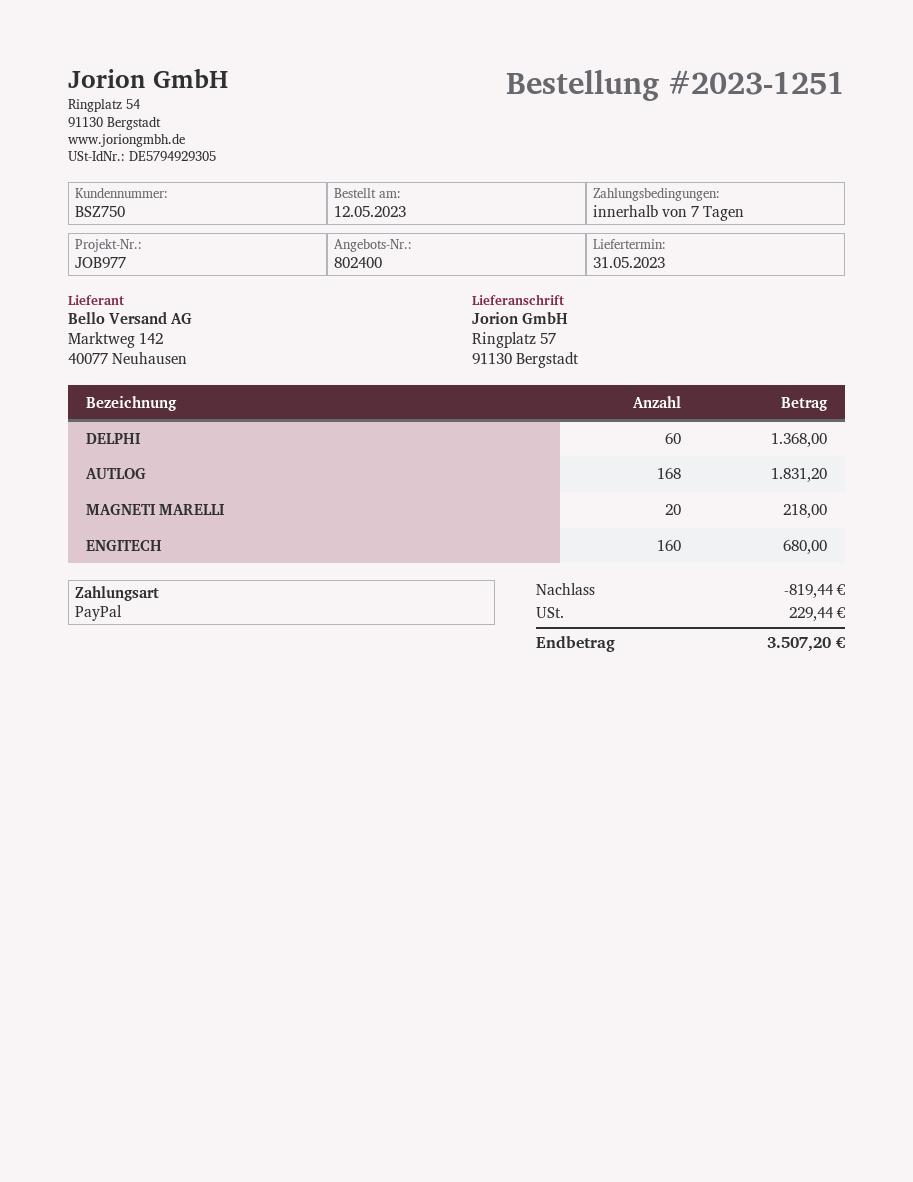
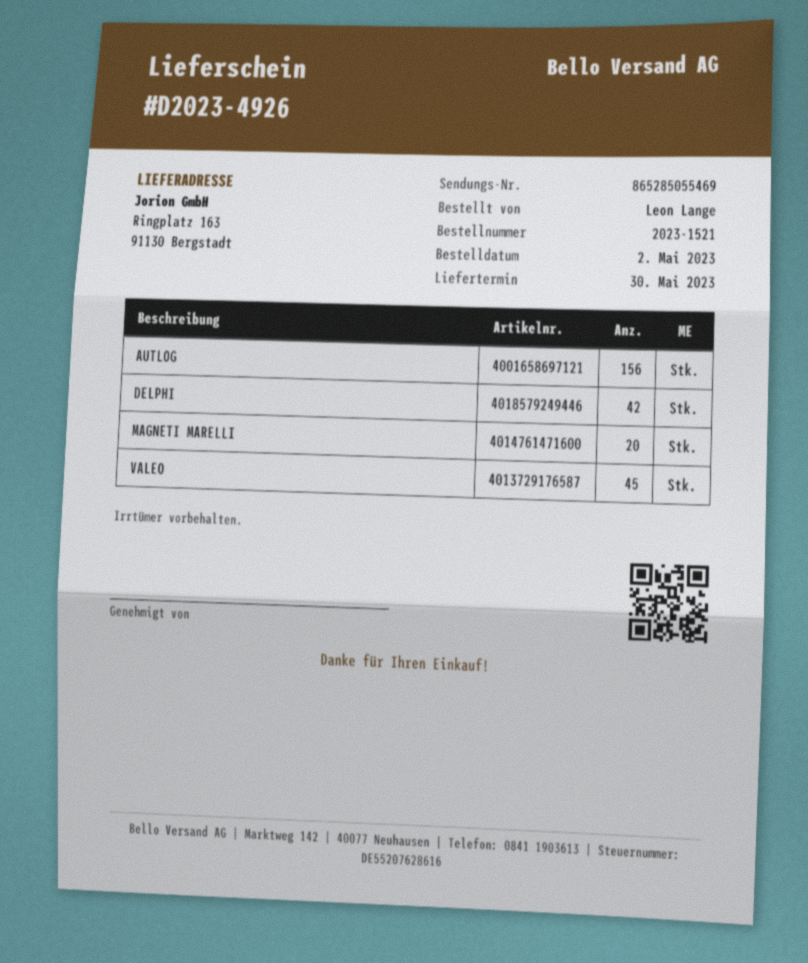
order number: 2023-1251 -> 2023-1521
order date: 2023-05-12 -> 2023-05-02
delivery date: 2023-05-31 -> 2023-05-30
ship to: Ringplatz 57, 91130 Bergstadt -> Ringplatz 163, 91130 Bergstadt
DELPHI: 60 -> 42
AUTLOG: 168 -> 156
ENGITECH: 160 -> none
VALEO: none -> 45

